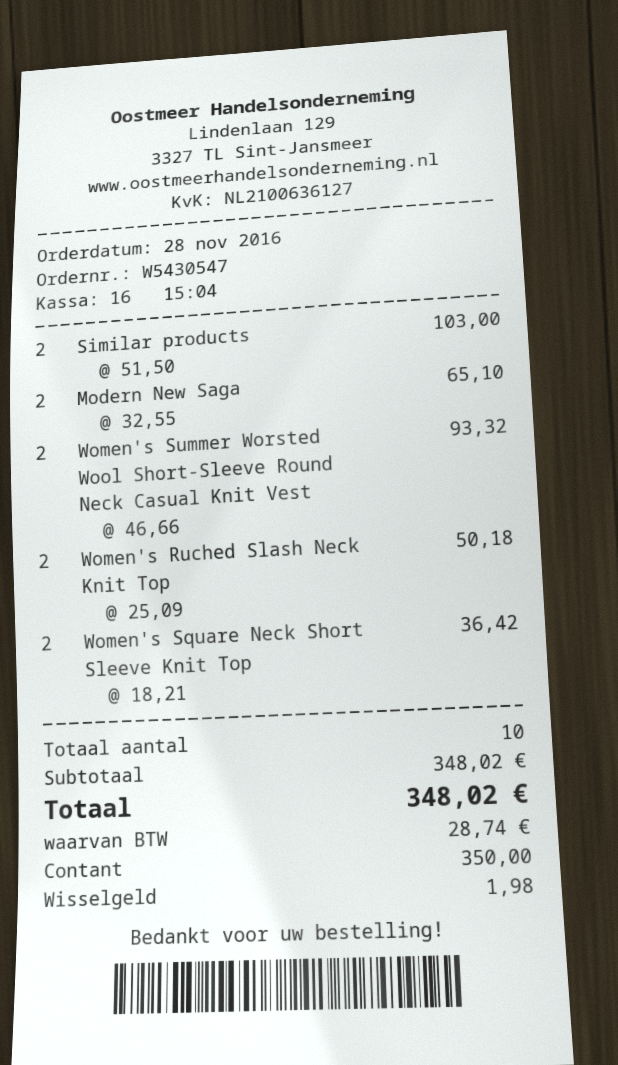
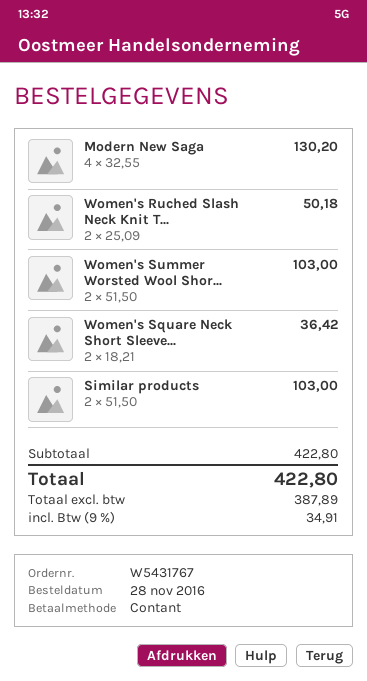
order number: W5430547 -> W5431767
Modern New Saga: 2 x 32.55 = 65.10 -> 4 x 32.55 = 130.20
Women's Summer Worsted Wool Short-Sleeve Round Neck Casual Knit Vest: 2 x 46.66 = 93.32 -> 2 x 51.50 = 103.00
subtotal: 348.02 -> 422.80
tax: 28.74 -> 34.91
total: 348.02 -> 422.80

